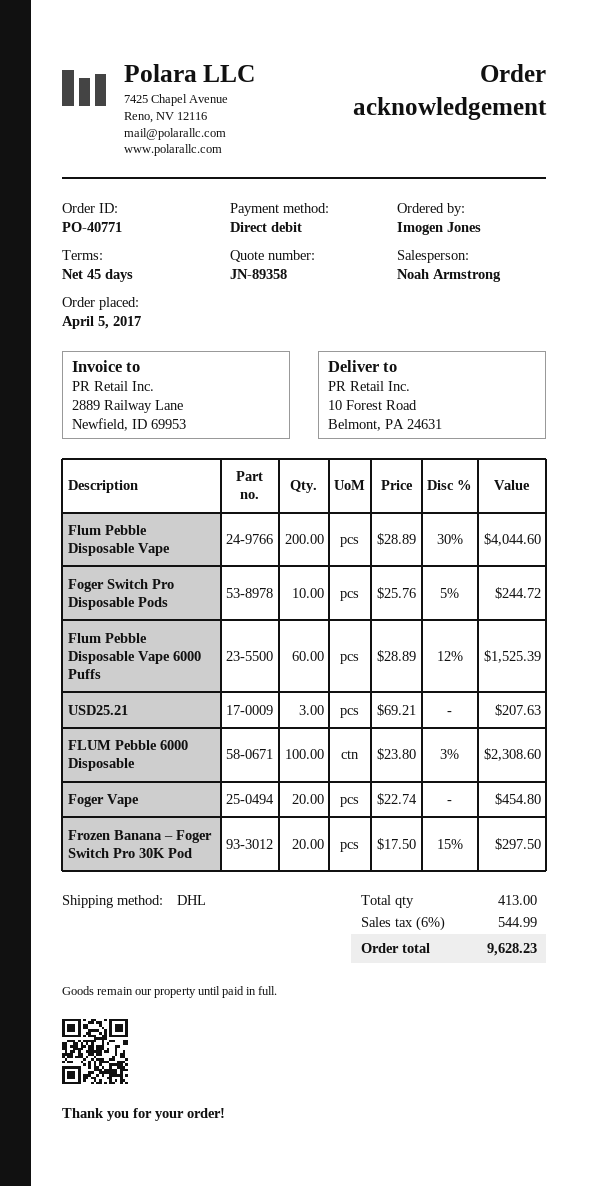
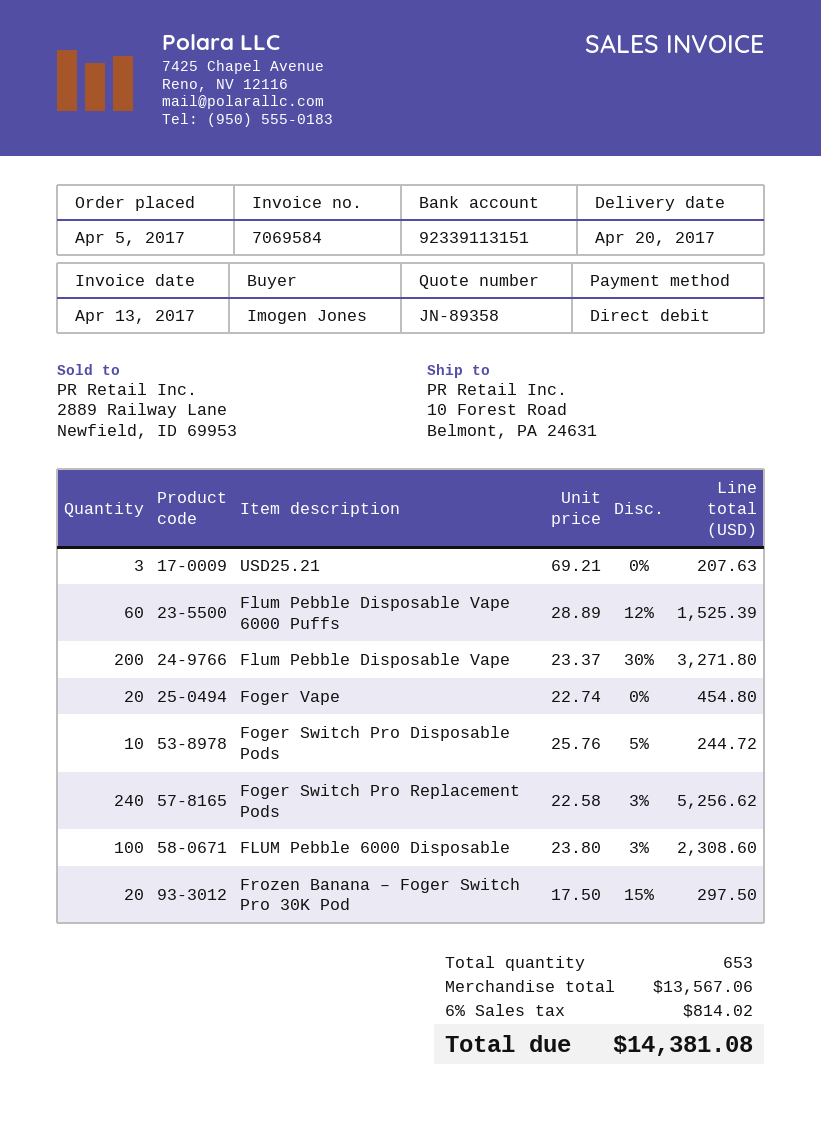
Flum Pebble Disposable Vape: 200 x 28.89 - 30% = 4044.60 -> 200 x 23.37 - 30% = 3271.80
Foger Switch Pro Replacement Pods: none -> 240 x 22.58 - 3% = 5256.62
total quantity: 413 -> 653
tax: 6% = 544.99 -> 6% = 814.02
total: 9628.23 -> 14381.08

